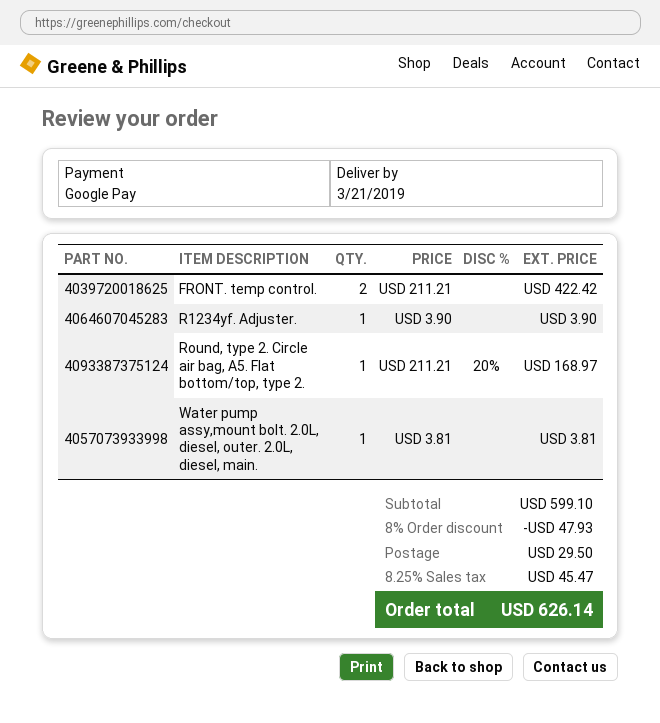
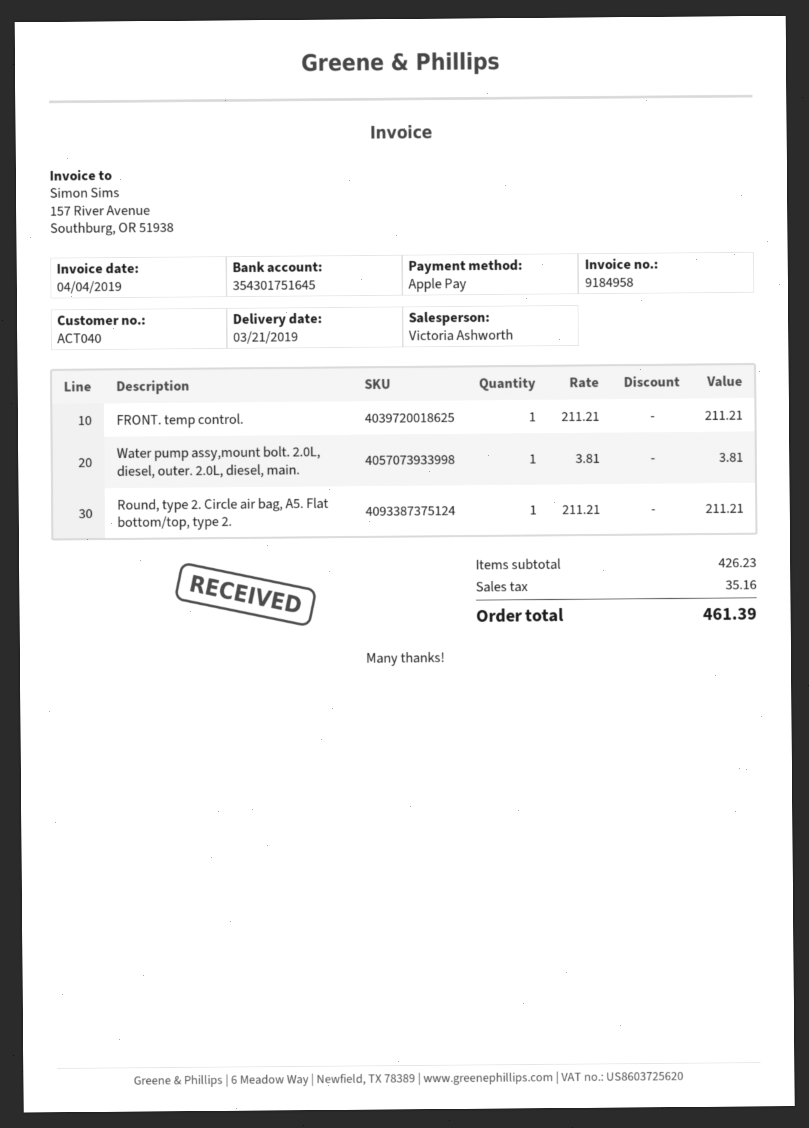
payment method: Google Pay -> Apple Pay
FRONT. temp control.: 2 x 211.21 = 422.42 -> 1 x 211.21 = 211.21
R1234yf. Adjuster.: 1 x 3.90 = 3.90 -> none
Round, type 2. Circle air bag, A5. Flat bottom/top, type 2.: 1 x 211.21 - 20% = 168.97 -> 1 x 211.21 = 211.21
subtotal: 599.10 -> 426.23
discount: 8% = 47.93 -> none
shipping: 29.50 -> none
tax: 45.47 -> 35.16
total: 626.14 -> 461.39

